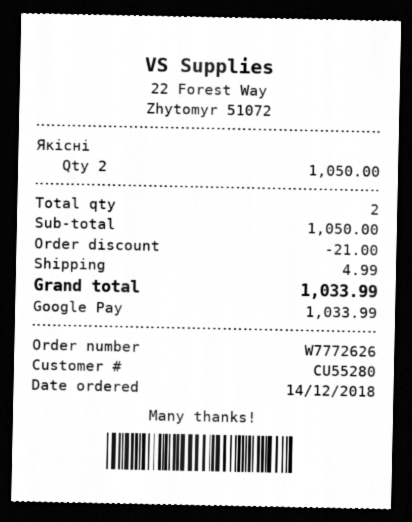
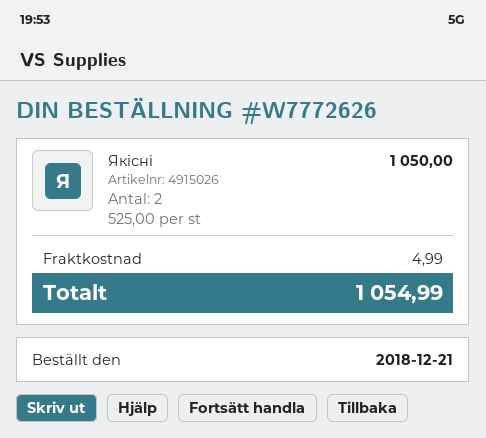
order date: 2018-12-14 -> 2018-12-21
discount: 21.00 -> none
total: 1033.99 -> 1054.99

